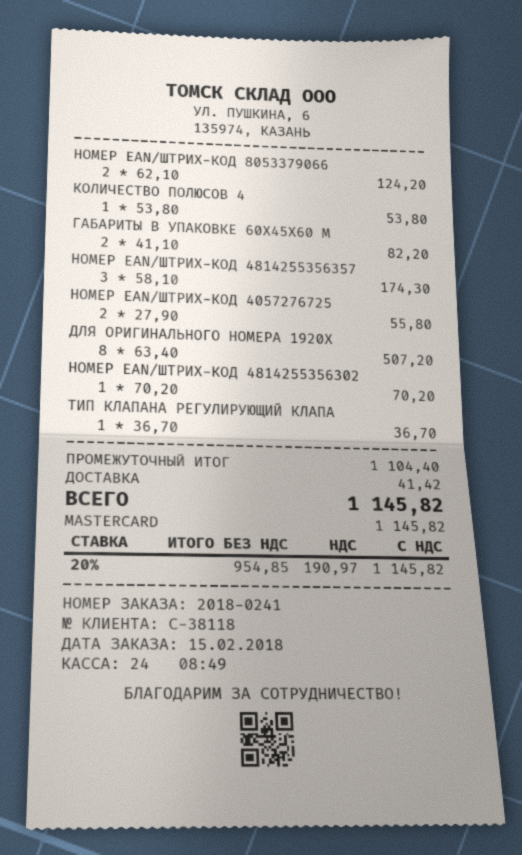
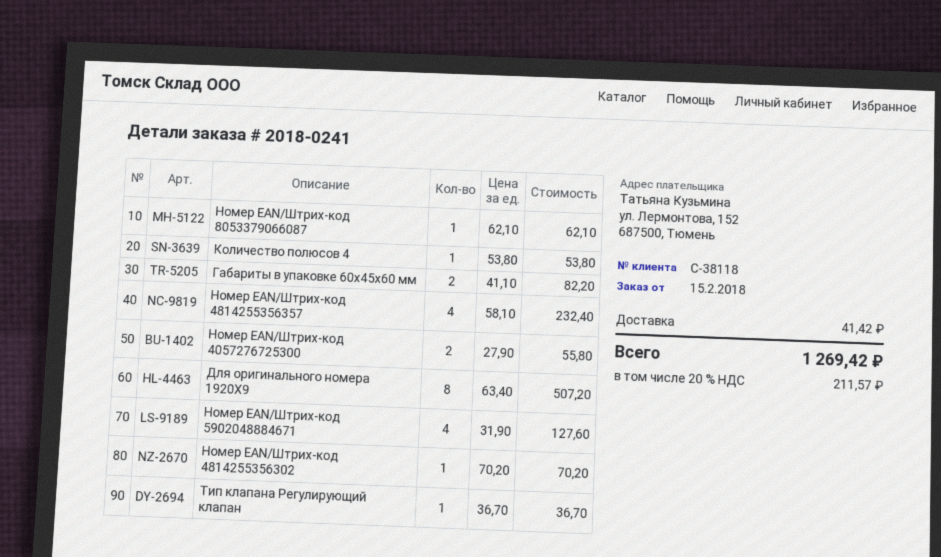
НОМЕР EAN/ШТРИХ-КОД 8053379066: 2 x 62.10 = 124.20 -> 1 x 62.10 = 62.10
НОМЕР EAN/ШТРИХ-КОД 4814255356357: 3 x 58.10 = 174.30 -> 4 x 58.10 = 232.40
Номер EAN/Штрих-код 5902048884671: none -> 4 x 31.90 = 127.60
tax: 20% = 190.97 -> 20% = 211.57
total: 1145.82 -> 1269.42

